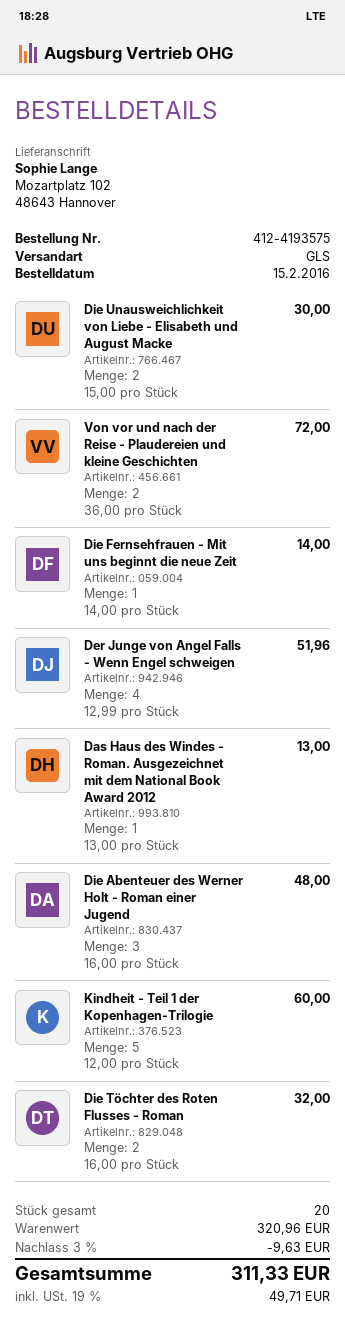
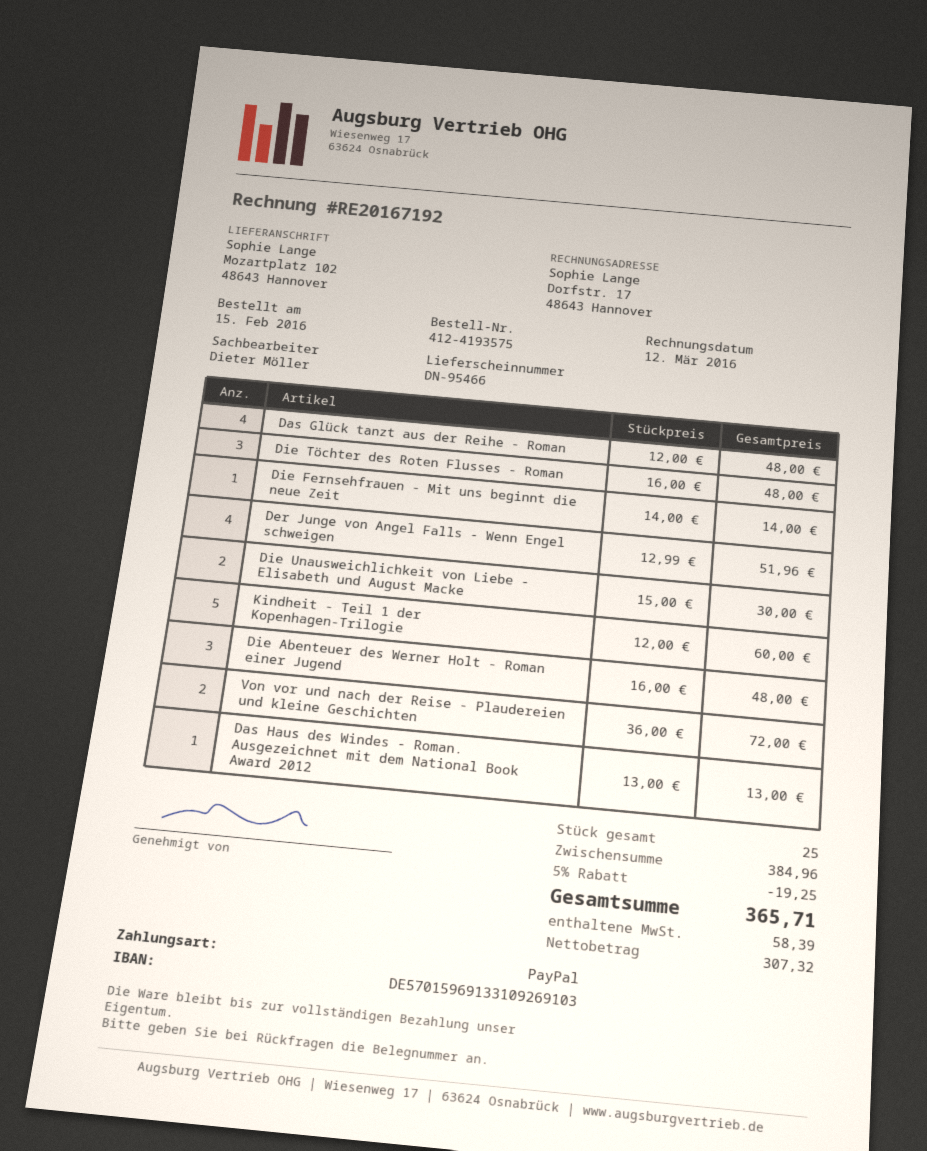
Die Töchter des Roten Flusses - Roman: 2 x 16.00 = 32.00 -> 3 x 16.00 = 48.00
Das Glück tanzt aus der Reihe - Roman: none -> 4 x 12.00 = 48.00
total quantity: 20 -> 25
subtotal: 320.96 -> 384.96
discount: 3% = 9.63 -> 5% = 19.25
tax: 49.71 -> 58.39
total: 311.33 -> 365.71

